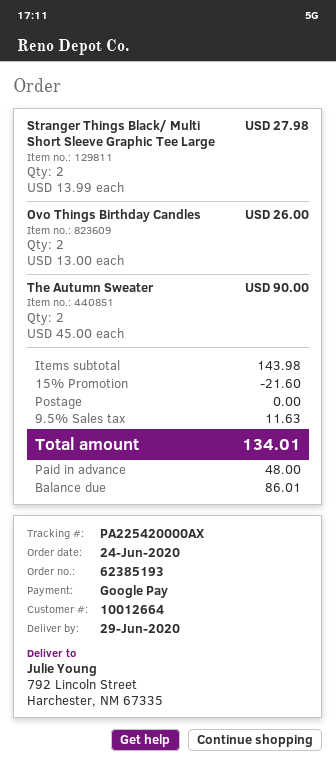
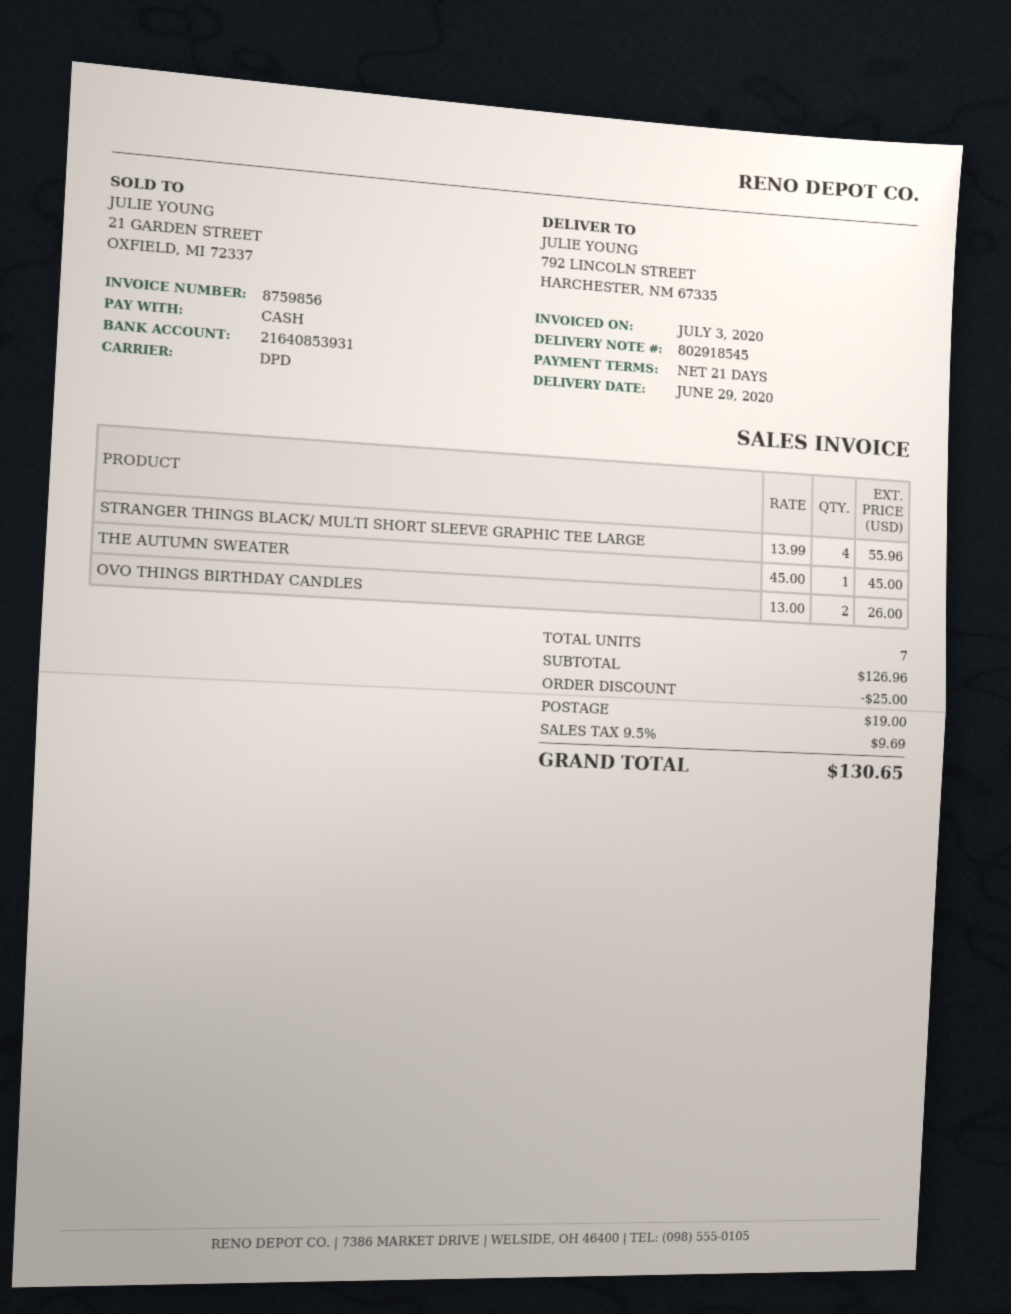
payment method: Google Pay -> cash
Stranger Things Black/ Multi Short Sleeve Graphic Tee Large: 2 x 13.99 = 27.98 -> 4 x 13.99 = 55.96
The Autumn Sweater: 2 x 45.00 = 90.00 -> 1 x 45.00 = 45.00
subtotal: 143.98 -> 126.96
discount: 21.60 -> 25.00
shipping: 0.00 -> 19.00
tax: 9.5% = 11.63 -> 9.5% = 9.69
total: 134.01 -> 130.65

